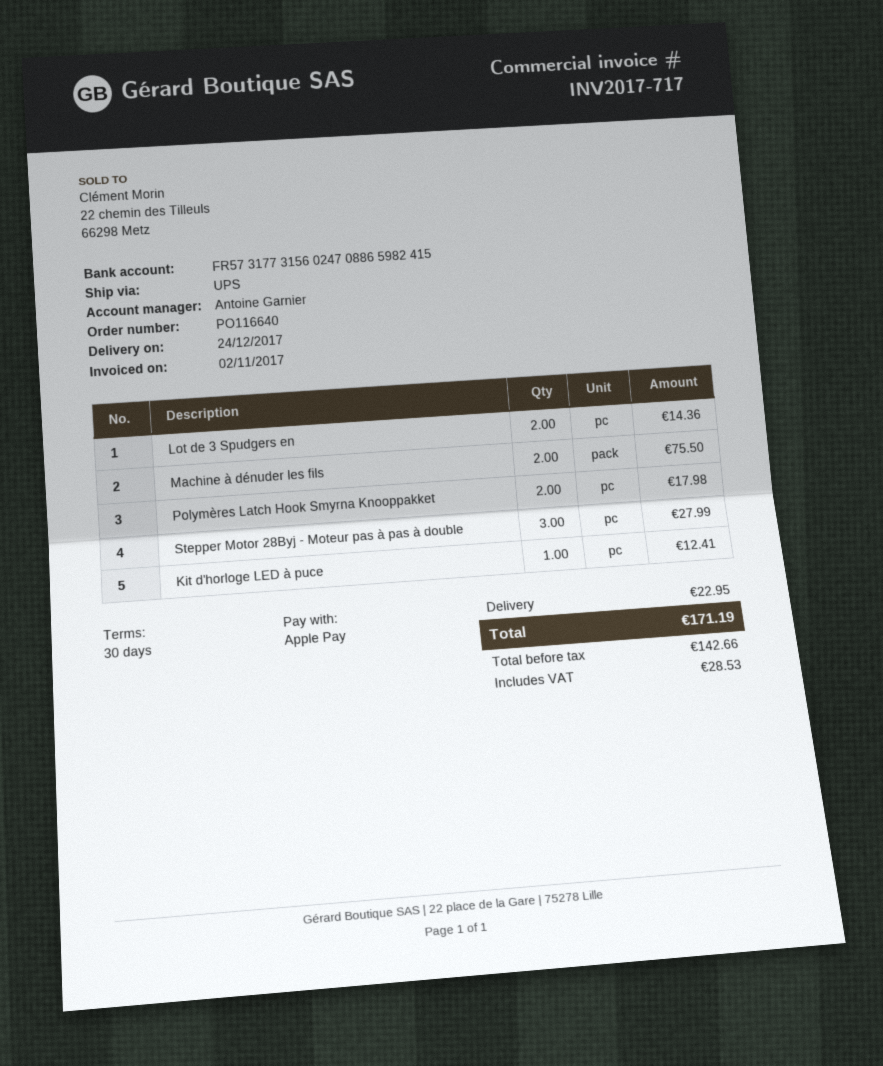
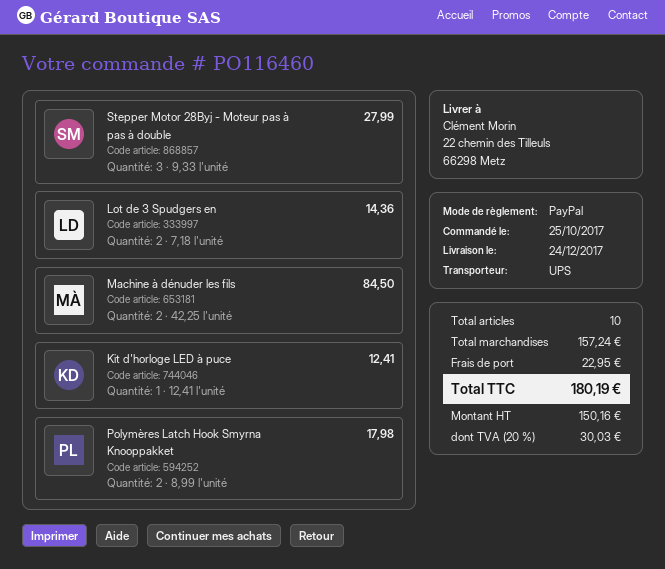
order number: PO116640 -> PO116460
payment method: Apple Pay -> PayPal
Machine à dénuder les fils: 2 for 75.50 -> 2 for 84.50
net: 142.66 -> 150.16
tax: 28.53 -> 30.03
total: 171.19 -> 180.19

